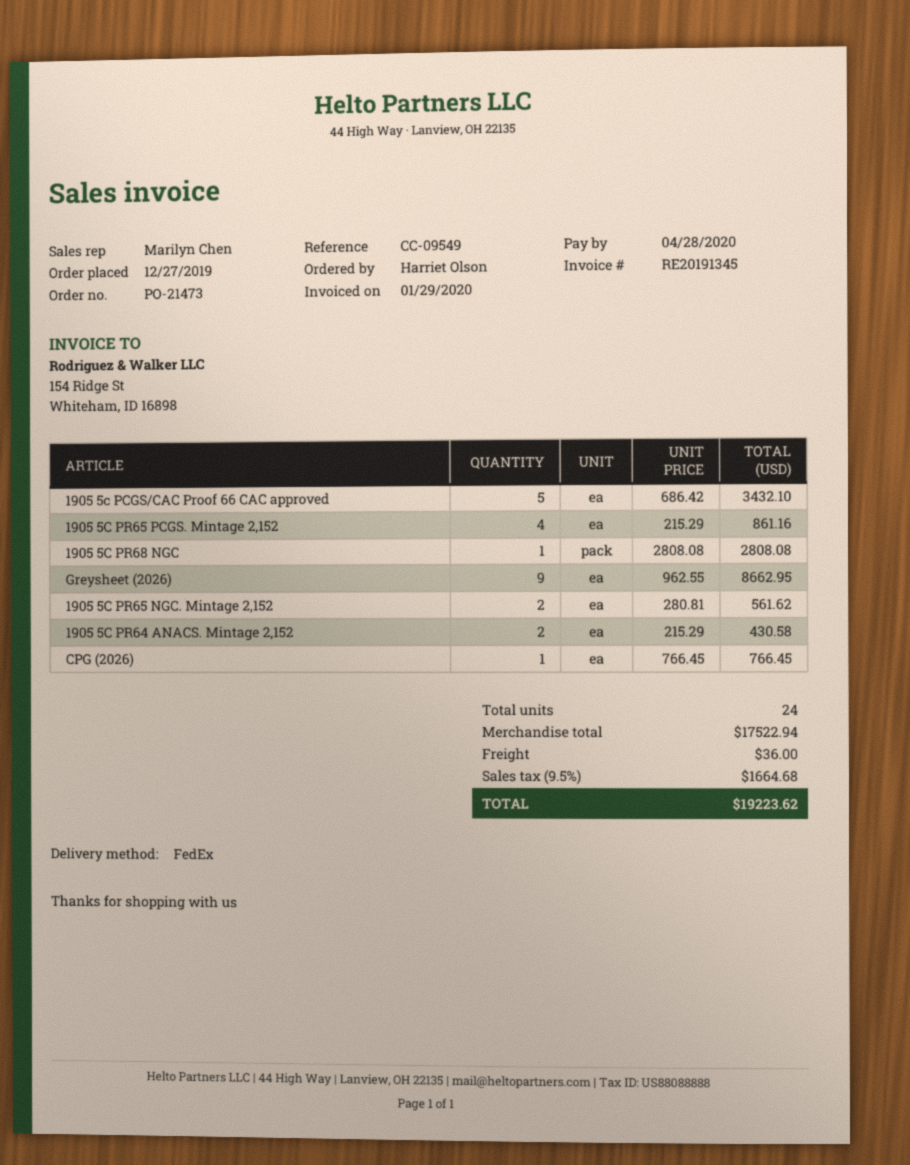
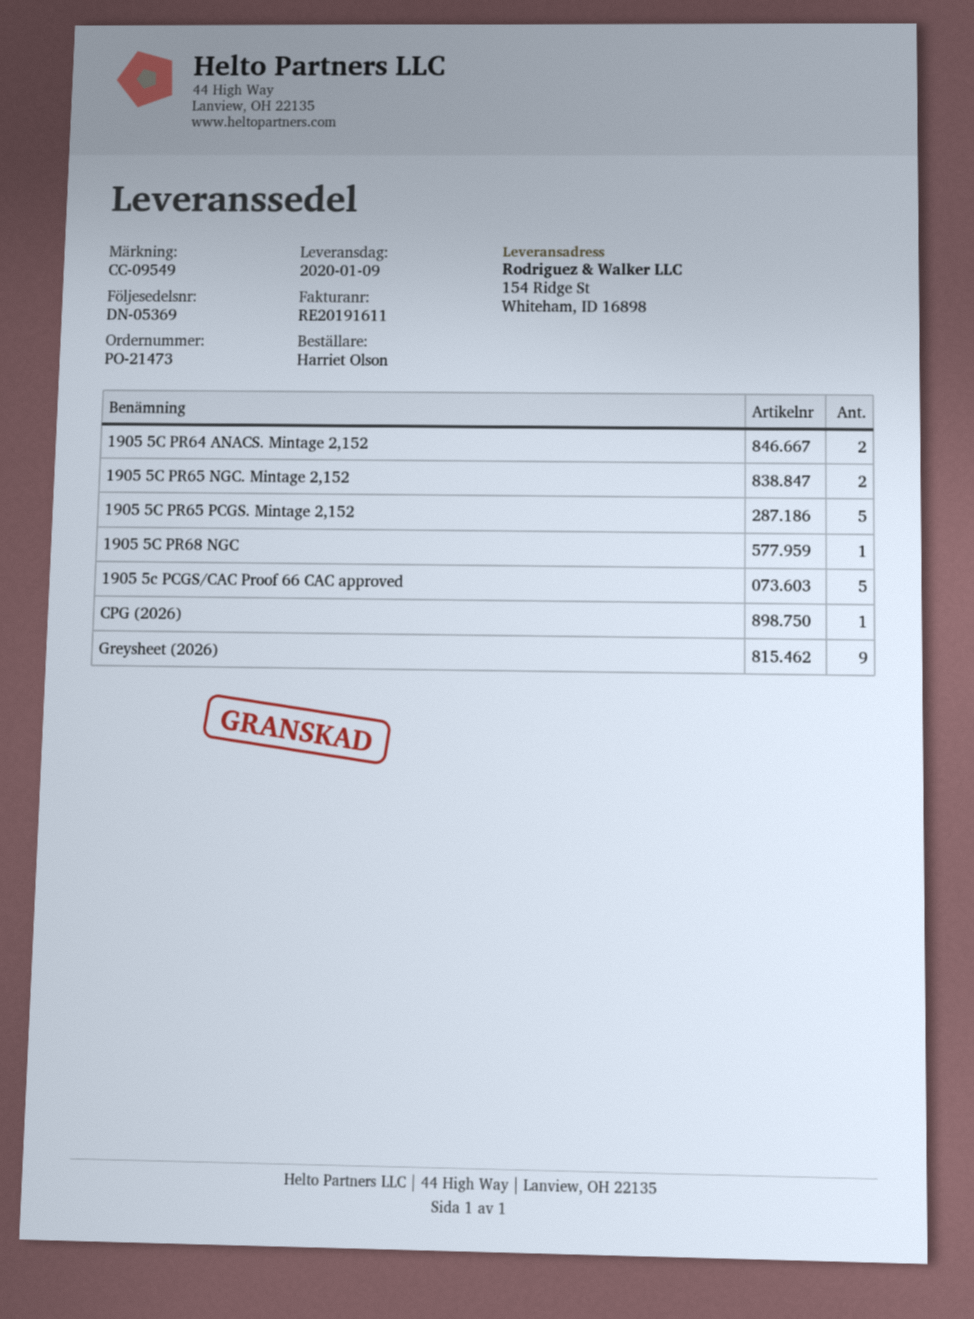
invoice number: RE20191345 -> RE20191611
1905 5C PR65 PCGS. Mintage 2,152: 4 -> 5

